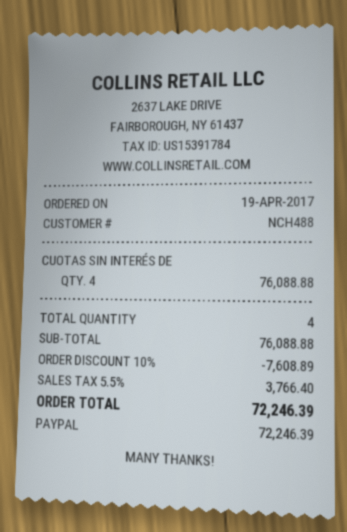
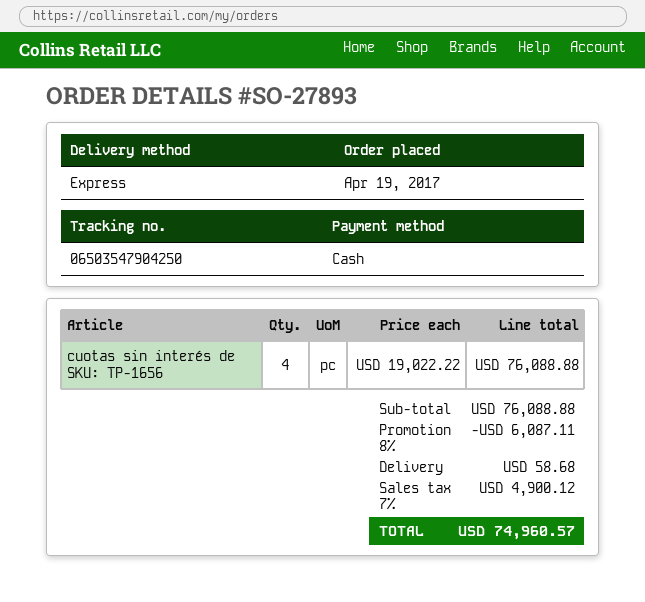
payment method: PayPal -> cash
discount: 10% = 7608.89 -> 8% = 6087.11
shipping: none -> 58.68
tax: 5.5% = 3766.40 -> 7% = 4900.12
total: 72246.39 -> 74960.57

